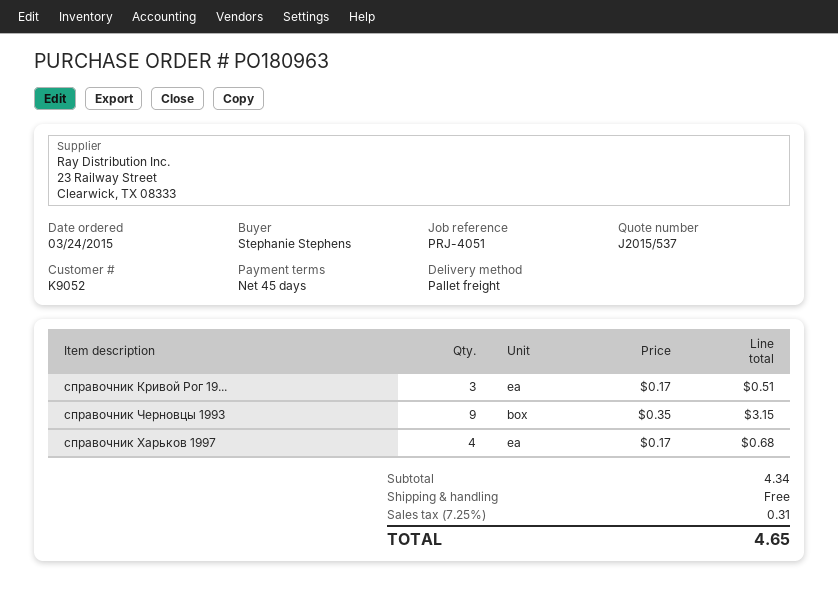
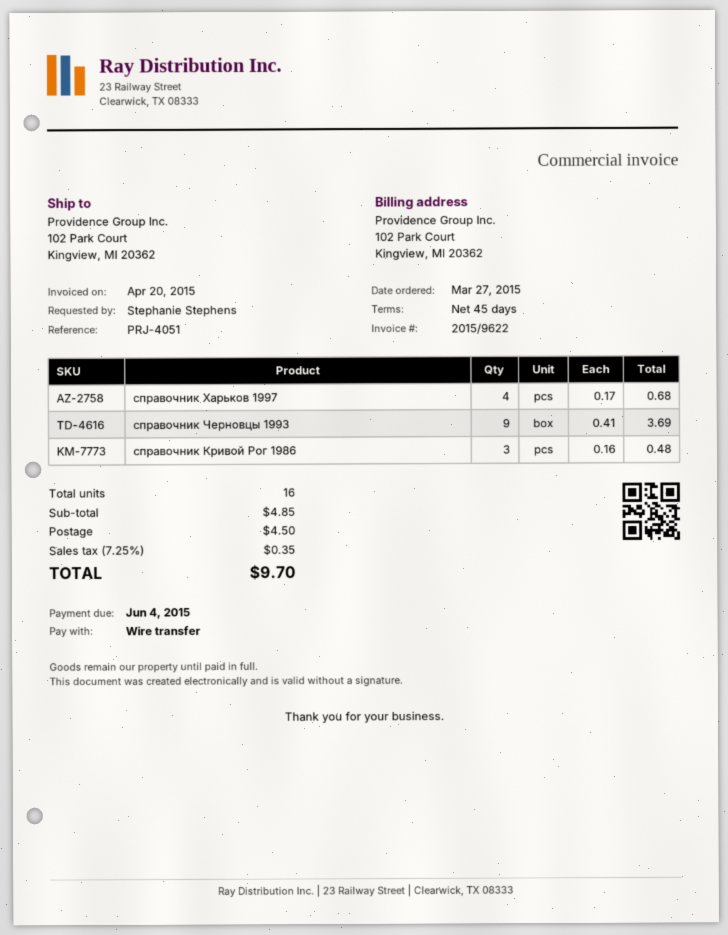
order date: 2015-03-24 -> 2015-03-27
справочник Кривой Рог 19...: 3 x 0.17 = 0.51 -> 3 x 0.16 = 0.48
справочник Черновцы 1993: 9 x 0.35 = 3.15 -> 9 x 0.41 = 3.69
subtotal: 4.34 -> 4.85
shipping: 0.00 -> 4.50
tax: 7.25% = 0.31 -> 7.25% = 0.35
total: 4.65 -> 9.70

